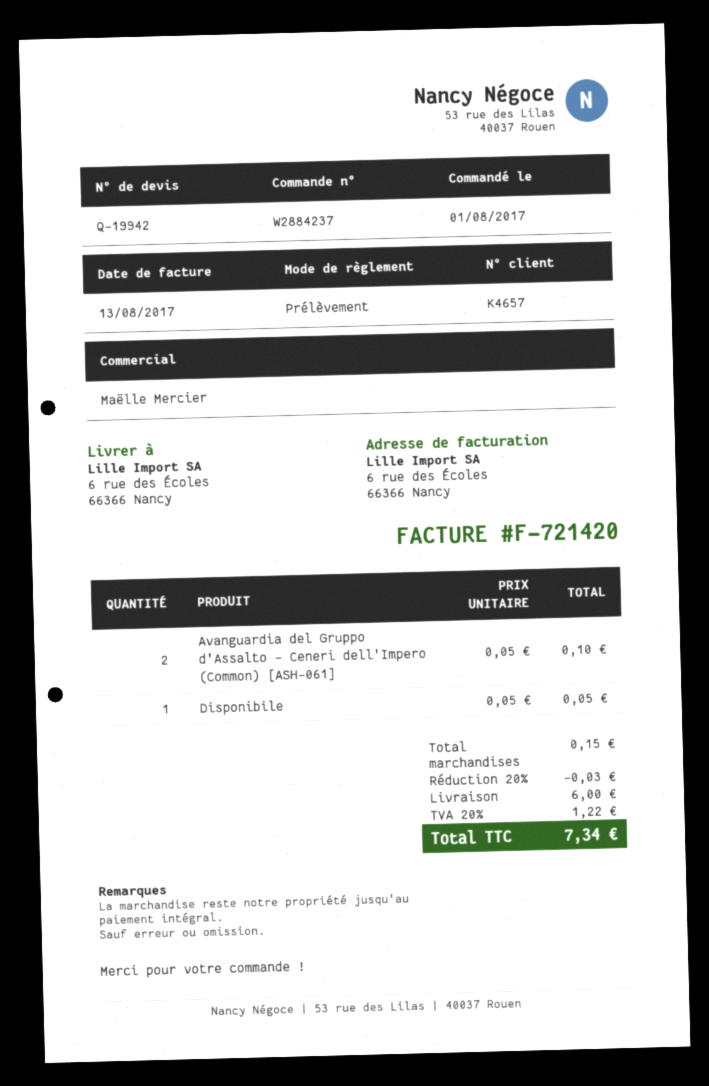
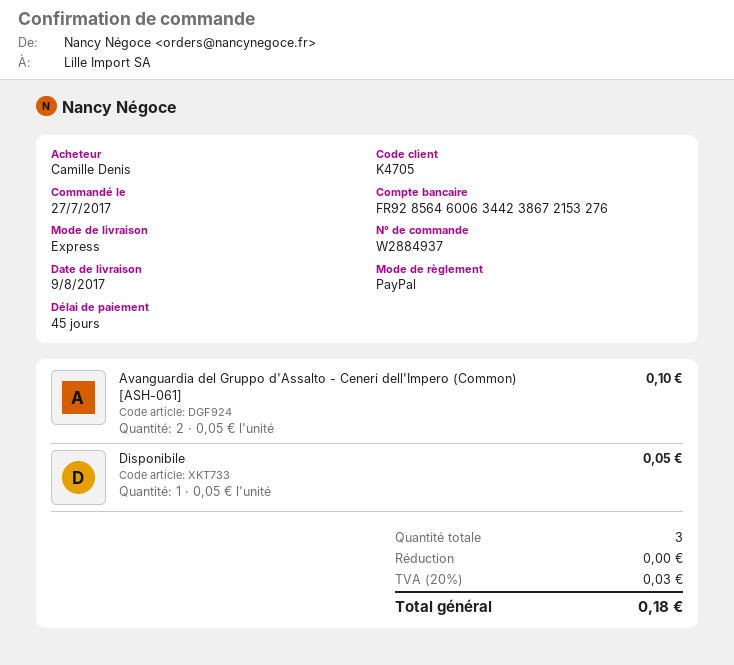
order number: W2884237 -> W2884937
order date: 2017-08-01 -> 2017-07-27
customer number: K4657 -> K4705
payment method: direct debit -> PayPal
discount: 0.03 -> 0.00
shipping: 6.00 -> none
tax: 20% = 1.22 -> 20% = 0.03
total: 7.34 -> 0.18

